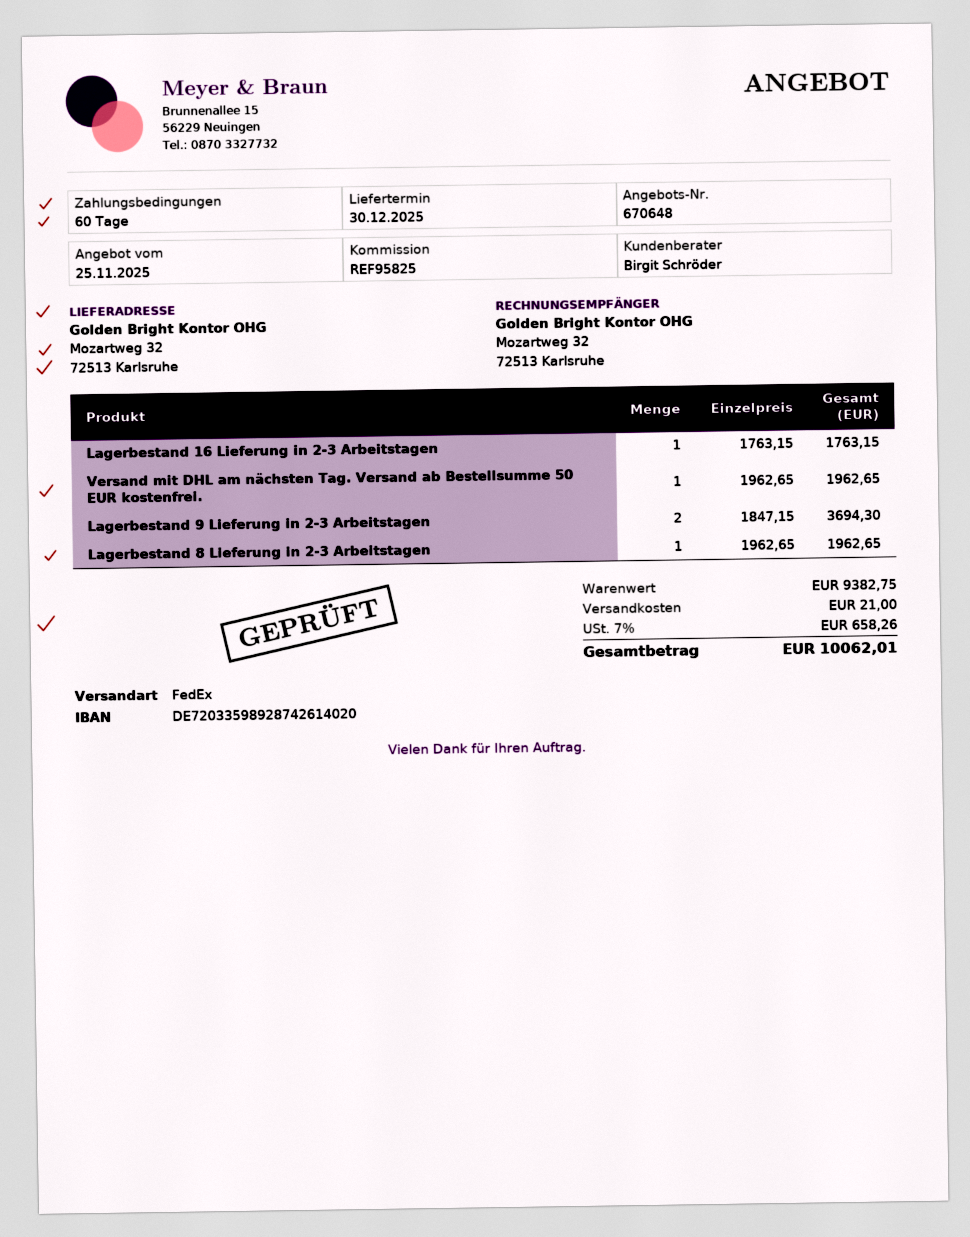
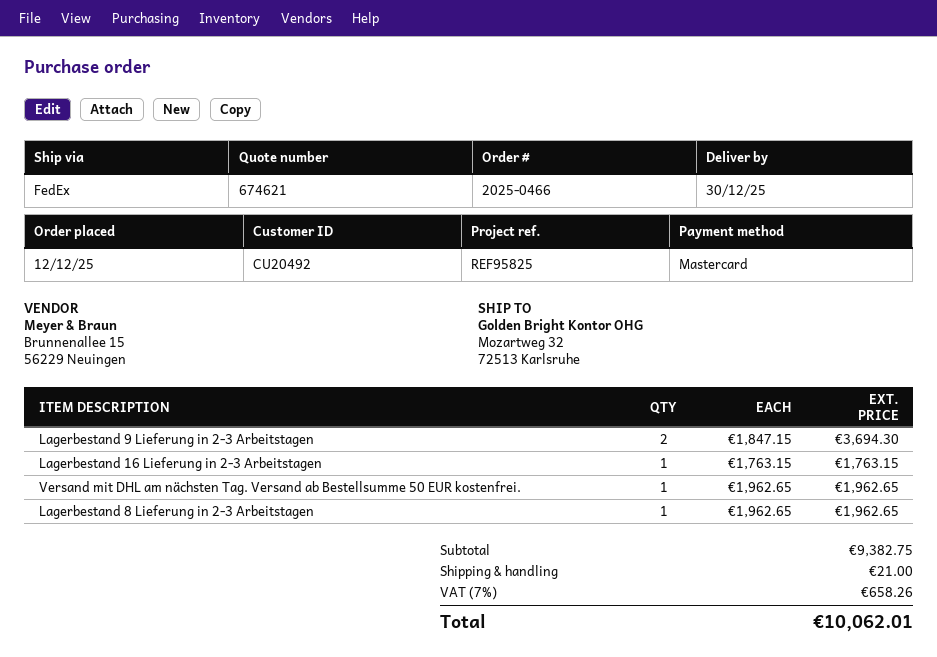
quote number: 670648 -> 674621

